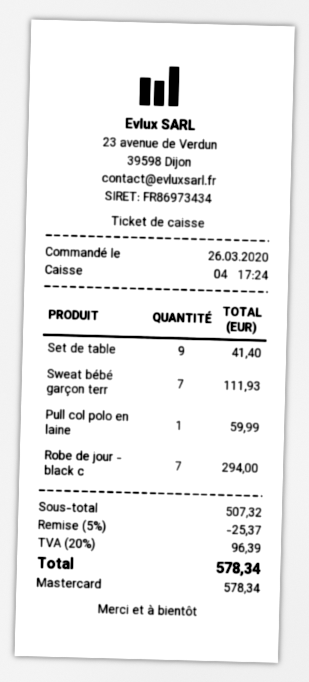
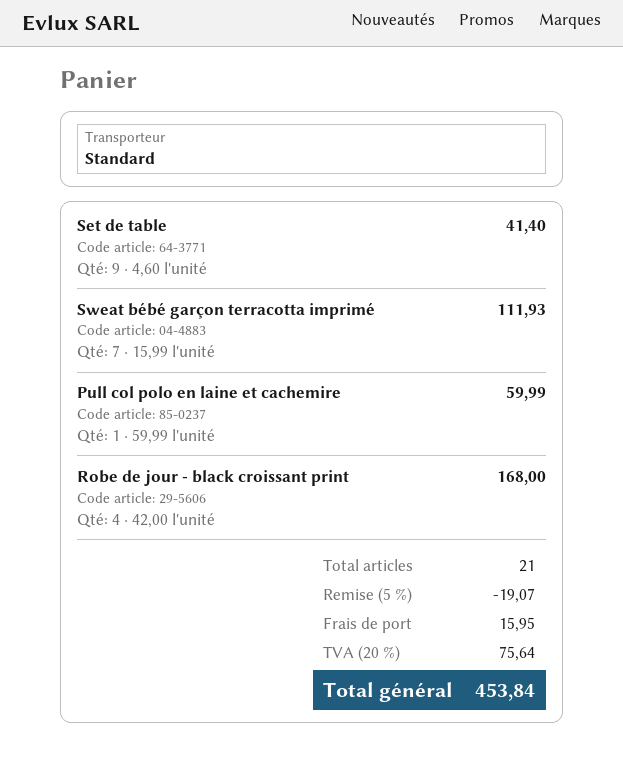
Robe de jour - black c: 7 for 294.00 -> 4 for 168.00
discount: 5% = 25.37 -> 5% = 19.07
shipping: none -> 15.95
tax: 20% = 96.39 -> 20% = 75.64
total: 578.34 -> 453.84

